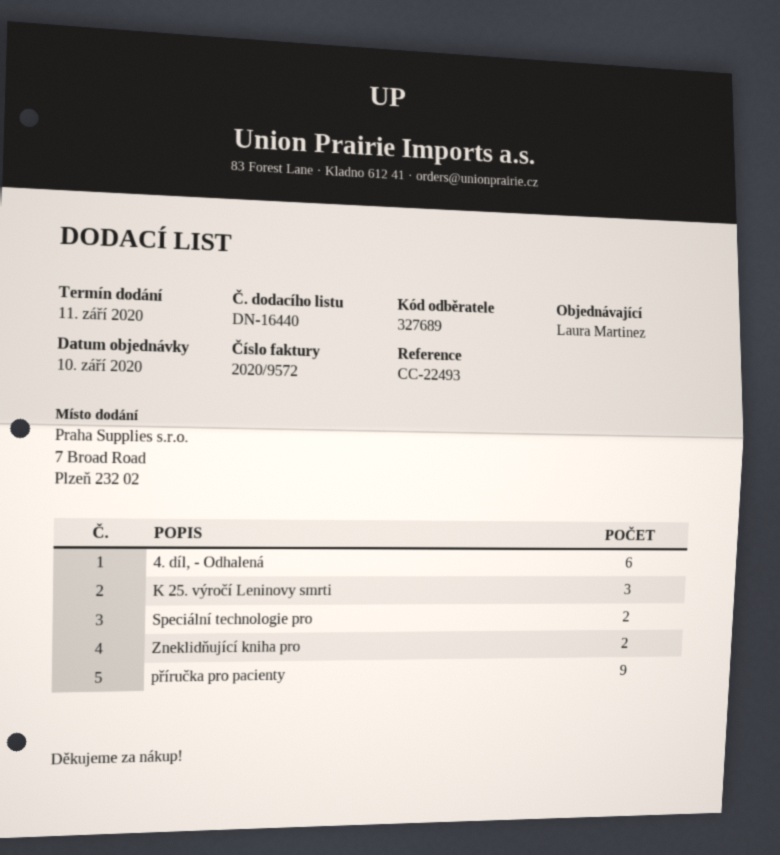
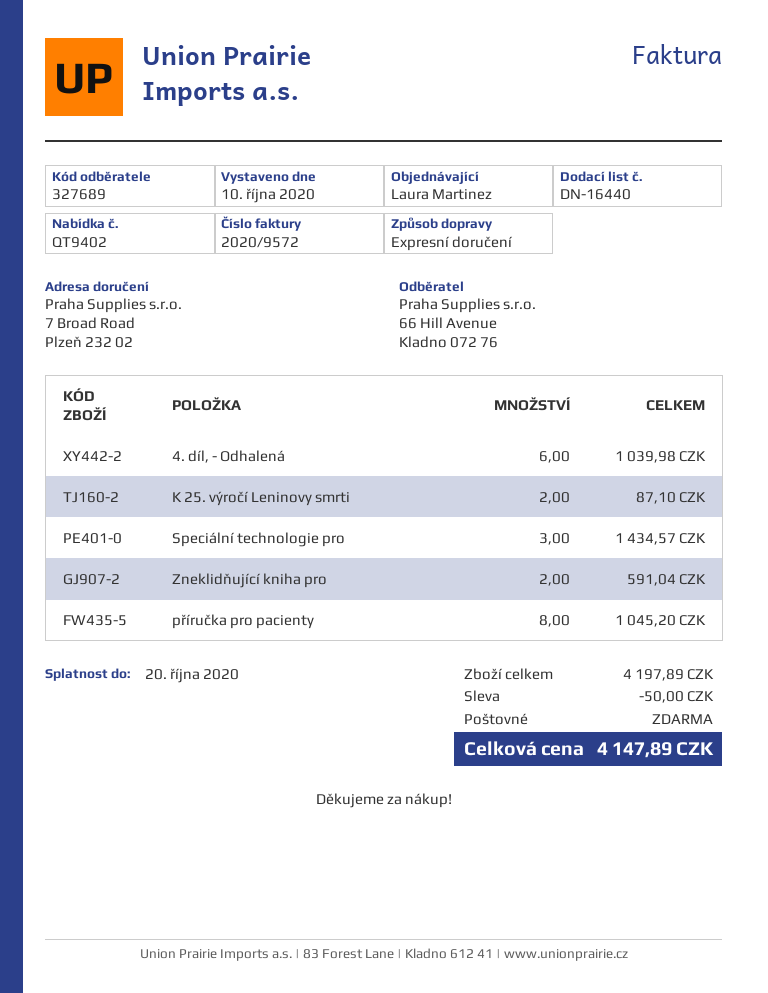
K 25. výročí Leninovy smrti: 3 -> 2
Speciální technologie pro: 2 -> 3
příručka pro pacienty: 9 -> 8

